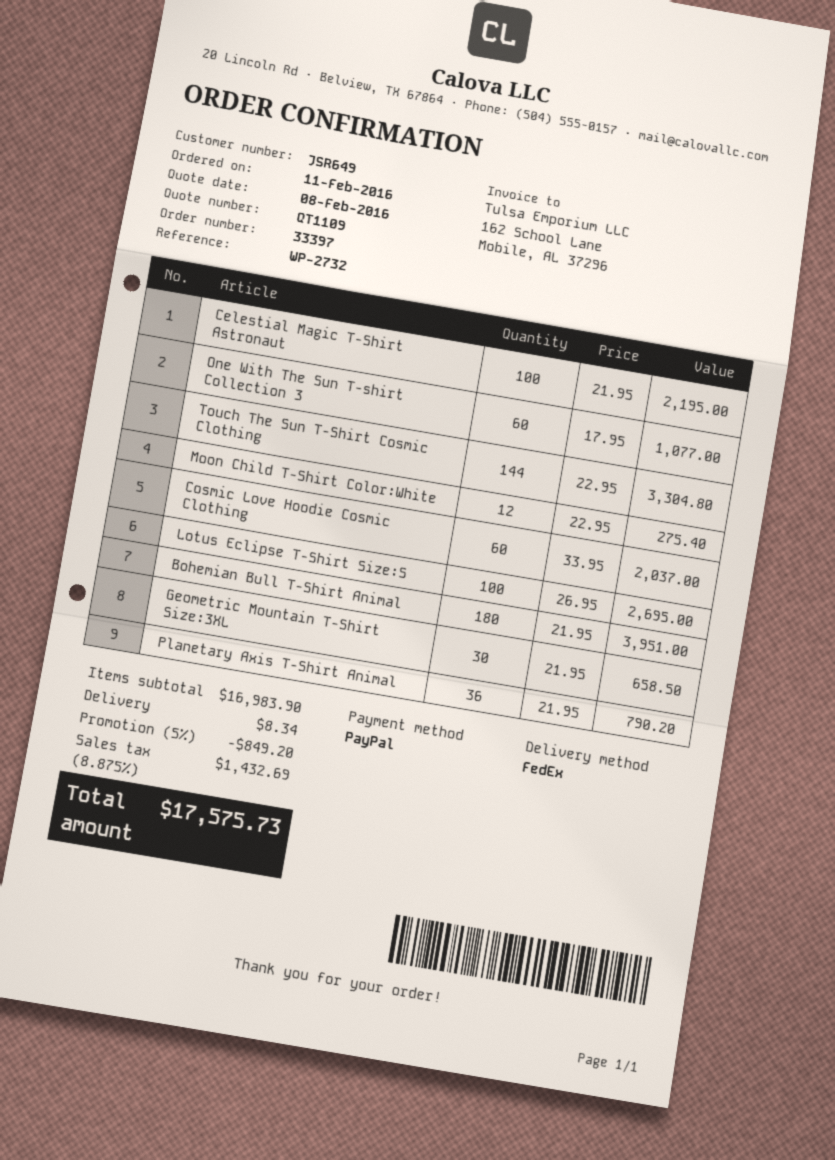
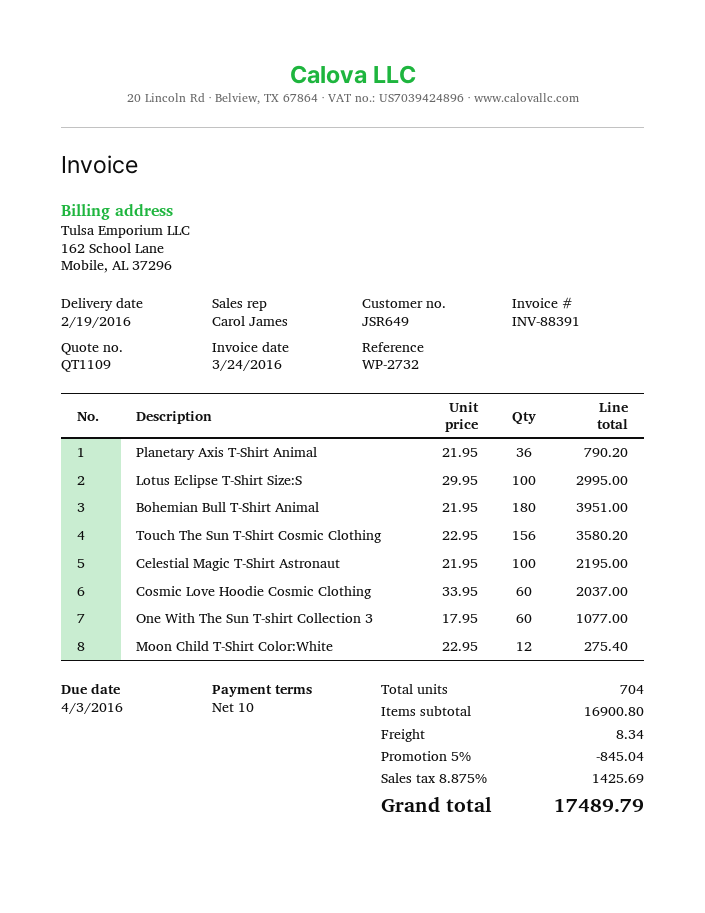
Touch The Sun T-Shirt Cosmic Clothing: 144 x 22.95 = 3304.80 -> 156 x 22.95 = 3580.20
Lotus Eclipse T-Shirt Size:S: 100 x 26.95 = 2695.00 -> 100 x 29.95 = 2995.00
Geometric Mountain T-Shirt Size:3XL: 30 x 21.95 = 658.50 -> none
subtotal: 16983.90 -> 16900.80
discount: 5% = 849.20 -> 5% = 845.04
tax: 8.875% = 1432.69 -> 8.875% = 1425.69
total: 17575.73 -> 17489.79

